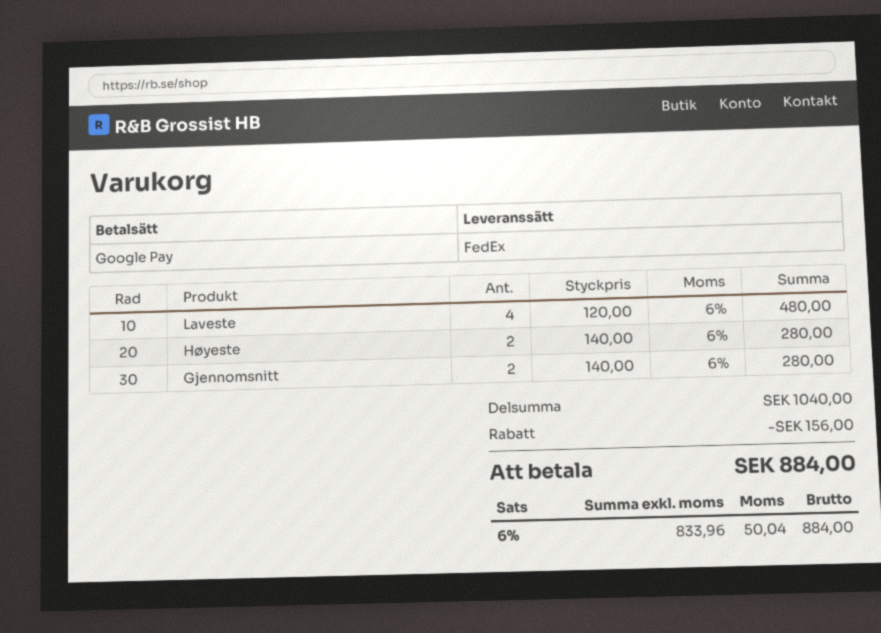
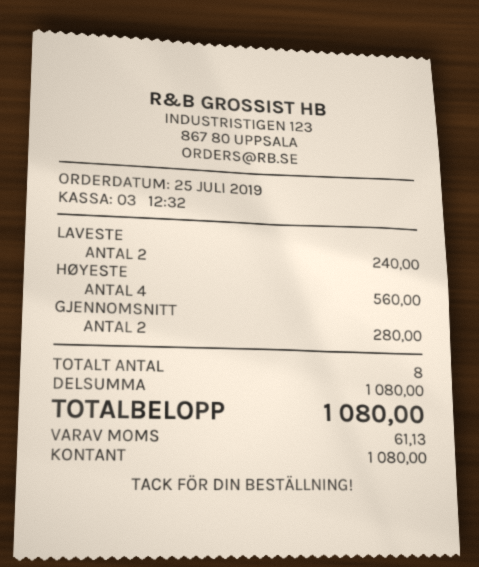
payment method: Google Pay -> cash
Laveste: 4 for 480.00 -> 2 for 240.00
Høyeste: 2 for 280.00 -> 4 for 560.00
subtotal: 1040.00 -> 1080.00
discount: 156.00 -> none
tax: 50.04 -> 61.13
total: 884.00 -> 1080.00

